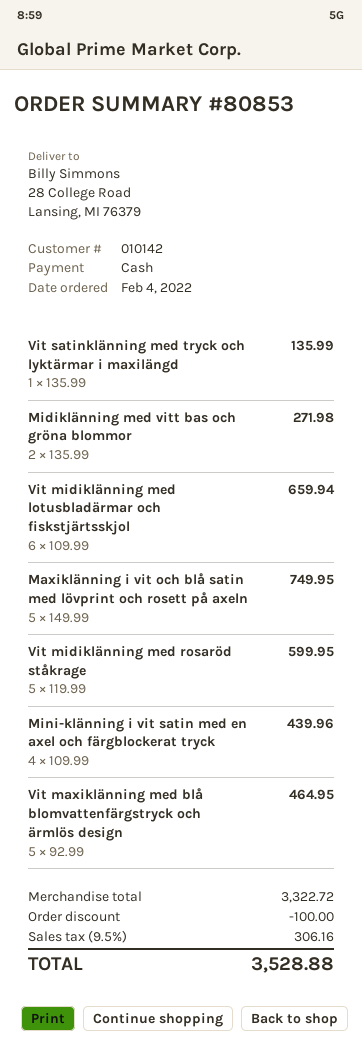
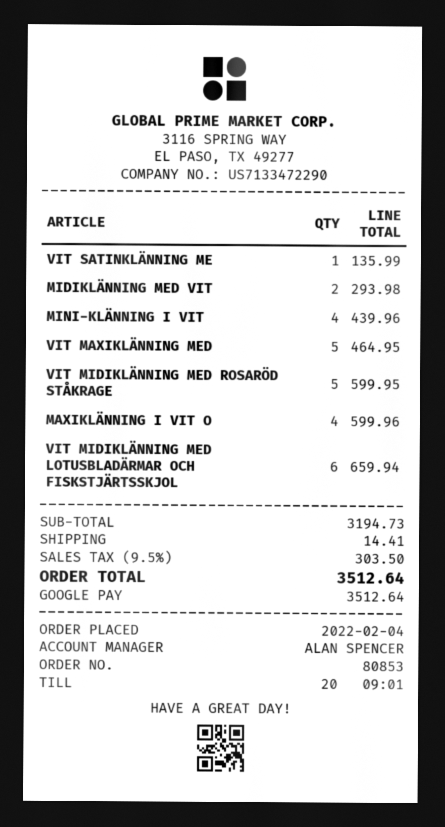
payment method: cash -> Google Pay
Midiklänning med vitt bas och gröna blommor: 2 for 271.98 -> 2 for 293.98
Maxiklänning i vit och blå satin med lövprint och rosett på axeln: 5 for 749.95 -> 4 for 599.96
subtotal: 3322.72 -> 3194.73
discount: 100.00 -> none
shipping: none -> 14.41
tax: 9.5% = 306.16 -> 9.5% = 303.50
total: 3528.88 -> 3512.64

